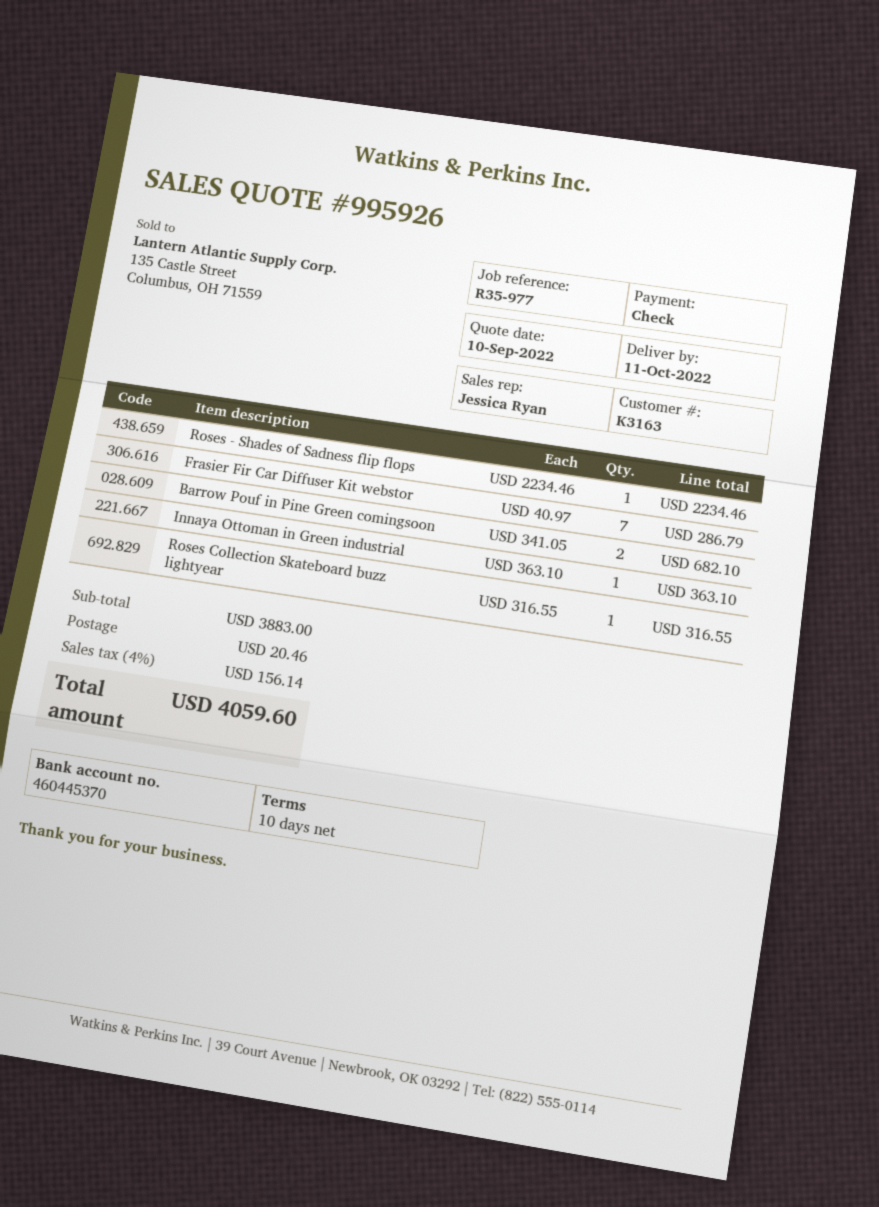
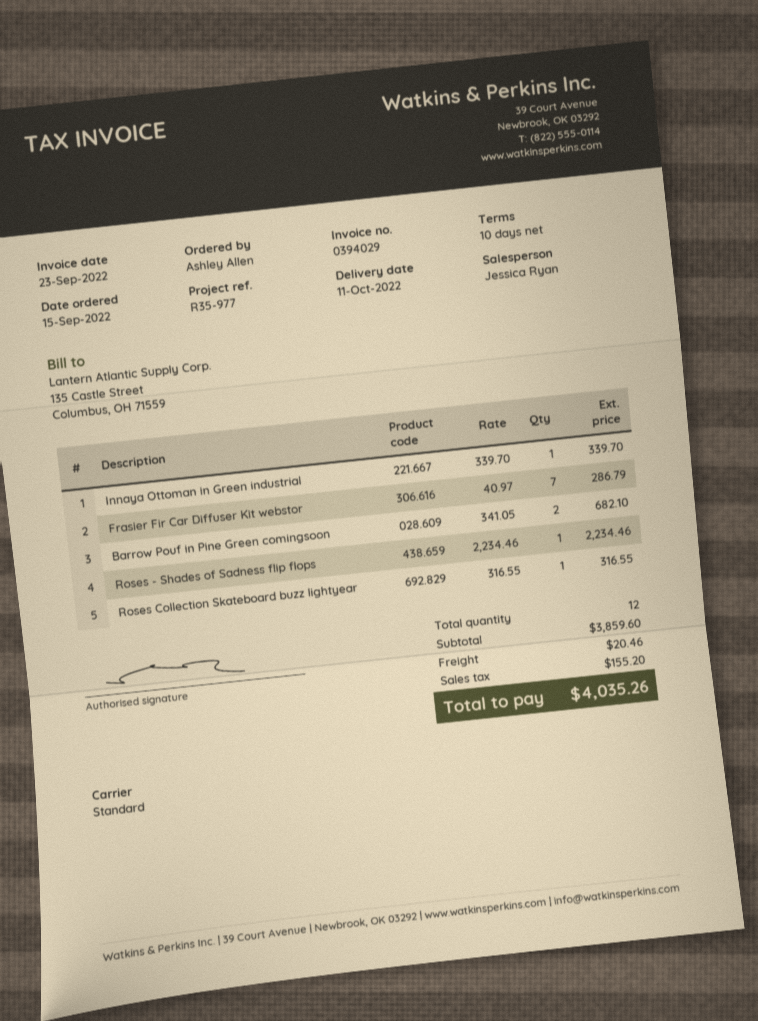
Innaya Ottoman in Green industrial: 1 x 363.10 = 363.10 -> 1 x 339.70 = 339.70
subtotal: 3883.00 -> 3859.60
tax: 156.14 -> 155.20
total: 4059.60 -> 4035.26

